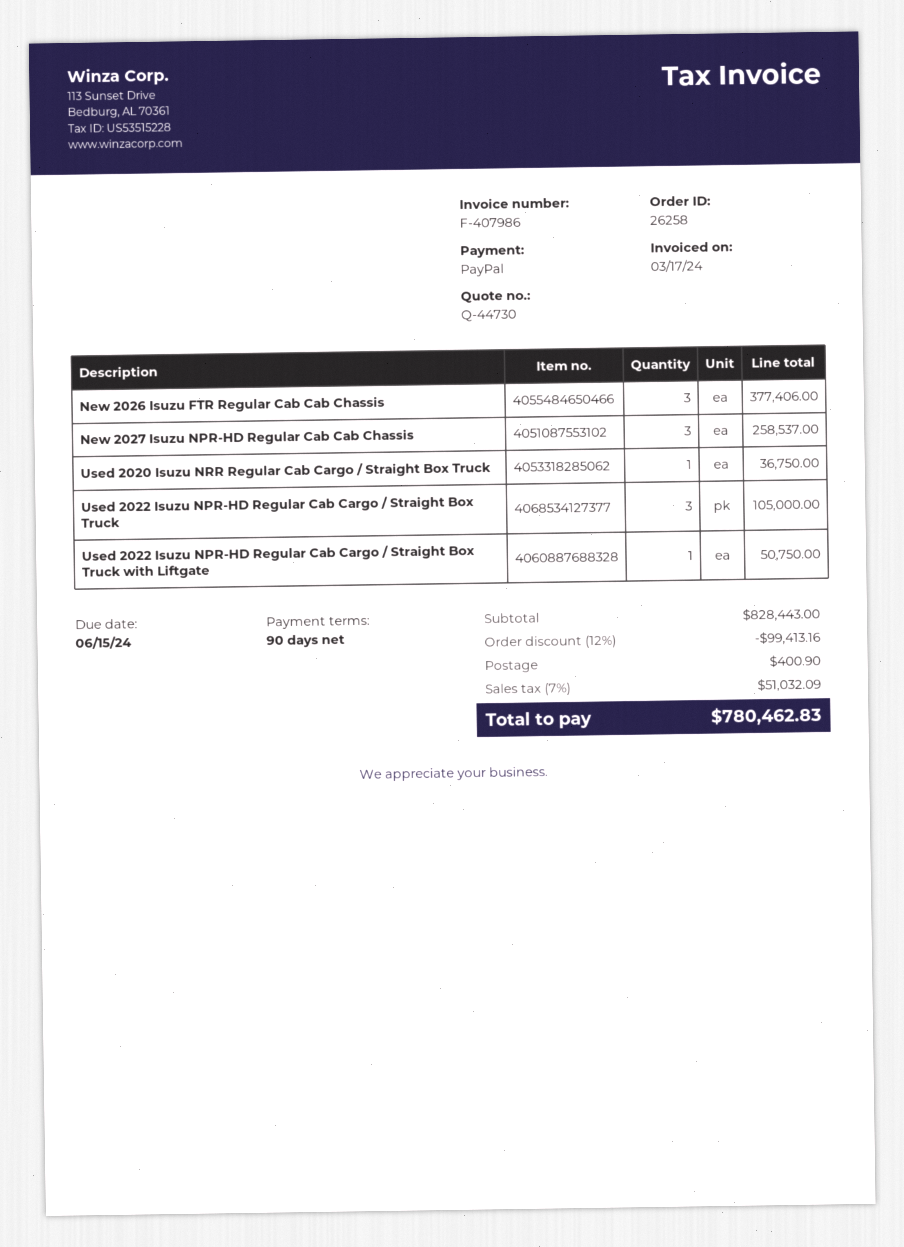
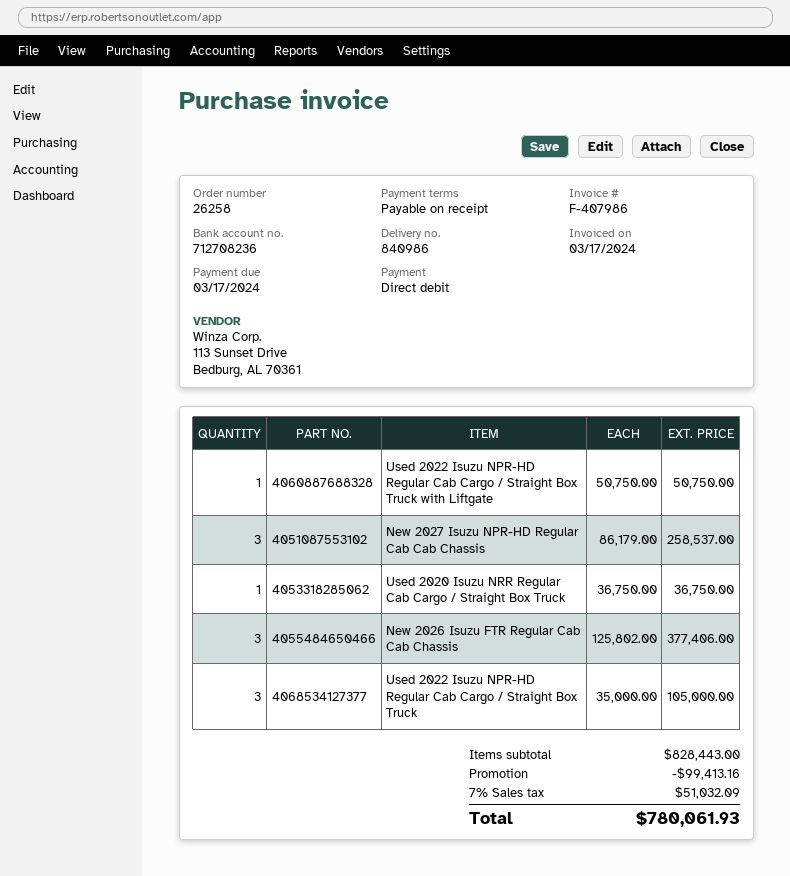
payment terms: 90 days -> on receipt
due date: 2024-06-15 -> 2024-03-17
payment method: PayPal -> direct debit
shipping: 400.90 -> none
total: 780462.83 -> 780061.93

